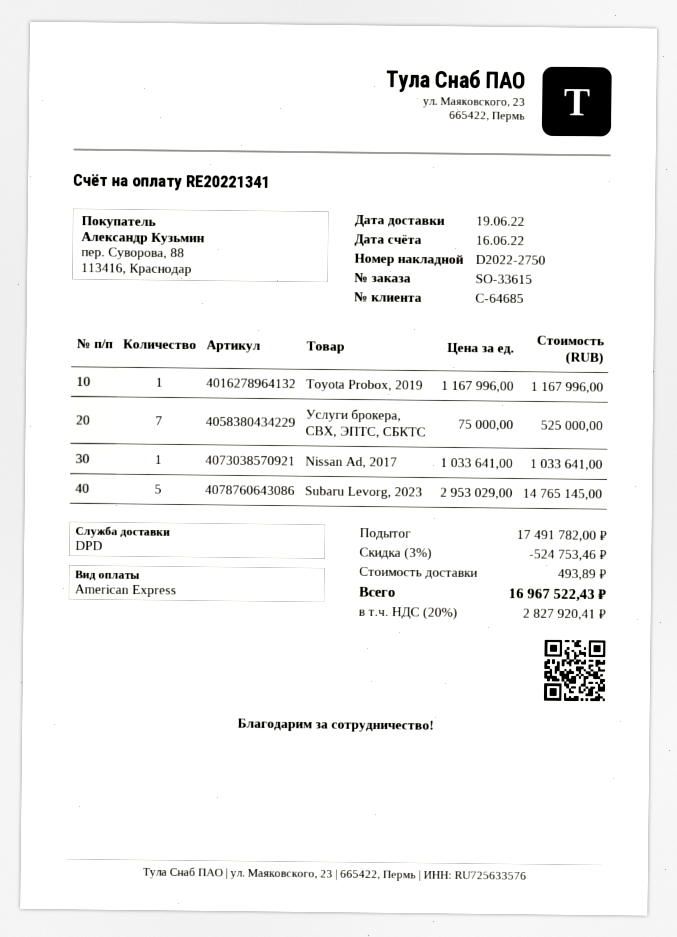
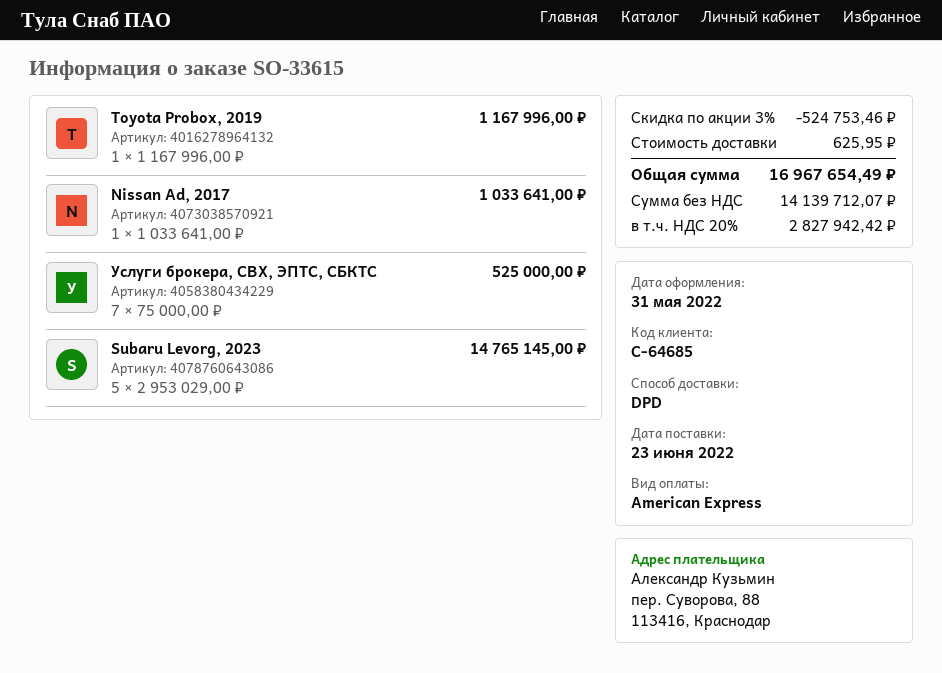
delivery date: 2022-06-19 -> 2022-06-23
shipping: 493.89 -> 625.95
tax: 20% = 2827920.41 -> 20% = 2827942.42
total: 16967522.43 -> 16967654.49

